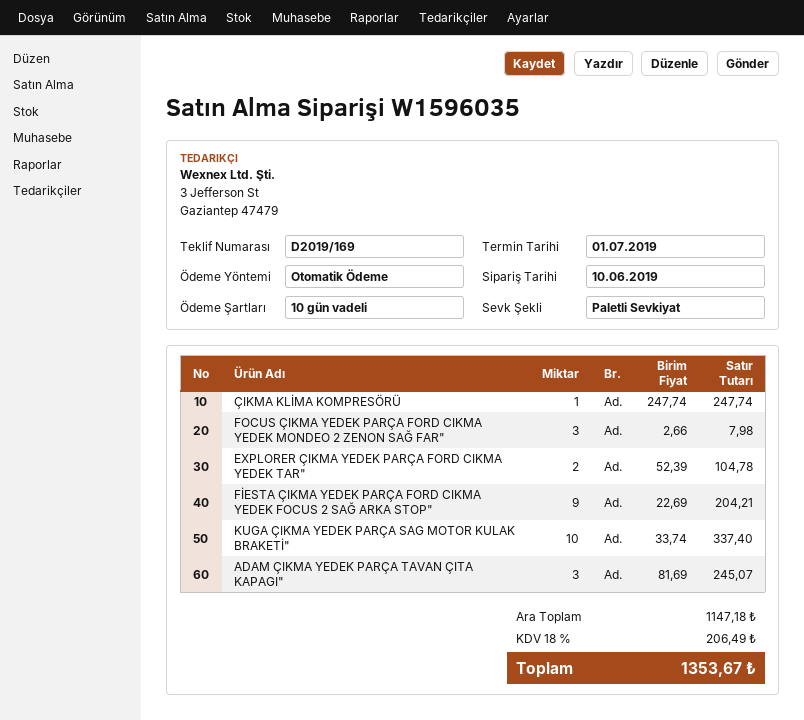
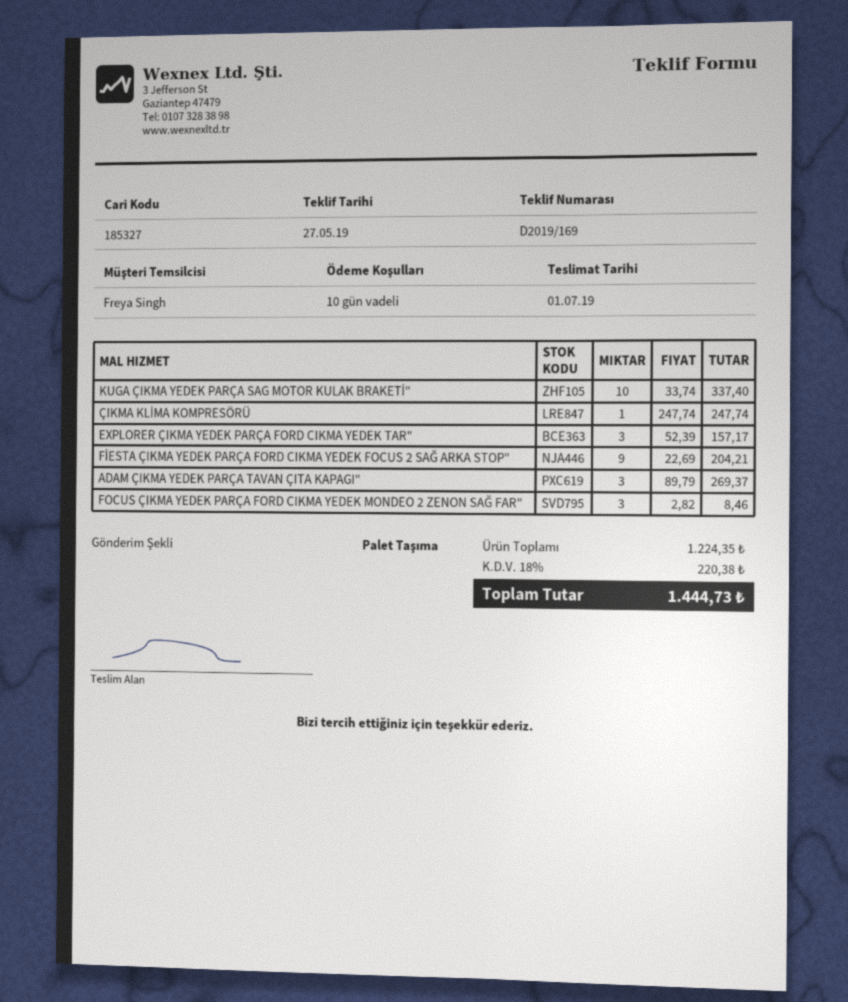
FOCUS ÇIKMA YEDEK PARÇA FORD CIKMA YEDEK MONDEO 2 ZENON SAĞ FAR": 3 x 2.66 = 7.98 -> 3 x 2.82 = 8.46
EXPLORER ÇIKMA YEDEK PARÇA FORD CIKMA YEDEK TAR": 2 x 52.39 = 104.78 -> 3 x 52.39 = 157.17
ADAM ÇIKMA YEDEK PARÇA TAVAN ÇITA KAPAGI": 3 x 81.69 = 245.07 -> 3 x 89.79 = 269.37
subtotal: 1147.18 -> 1224.35
tax: 18% = 206.49 -> 18% = 220.38
total: 1353.67 -> 1444.73

